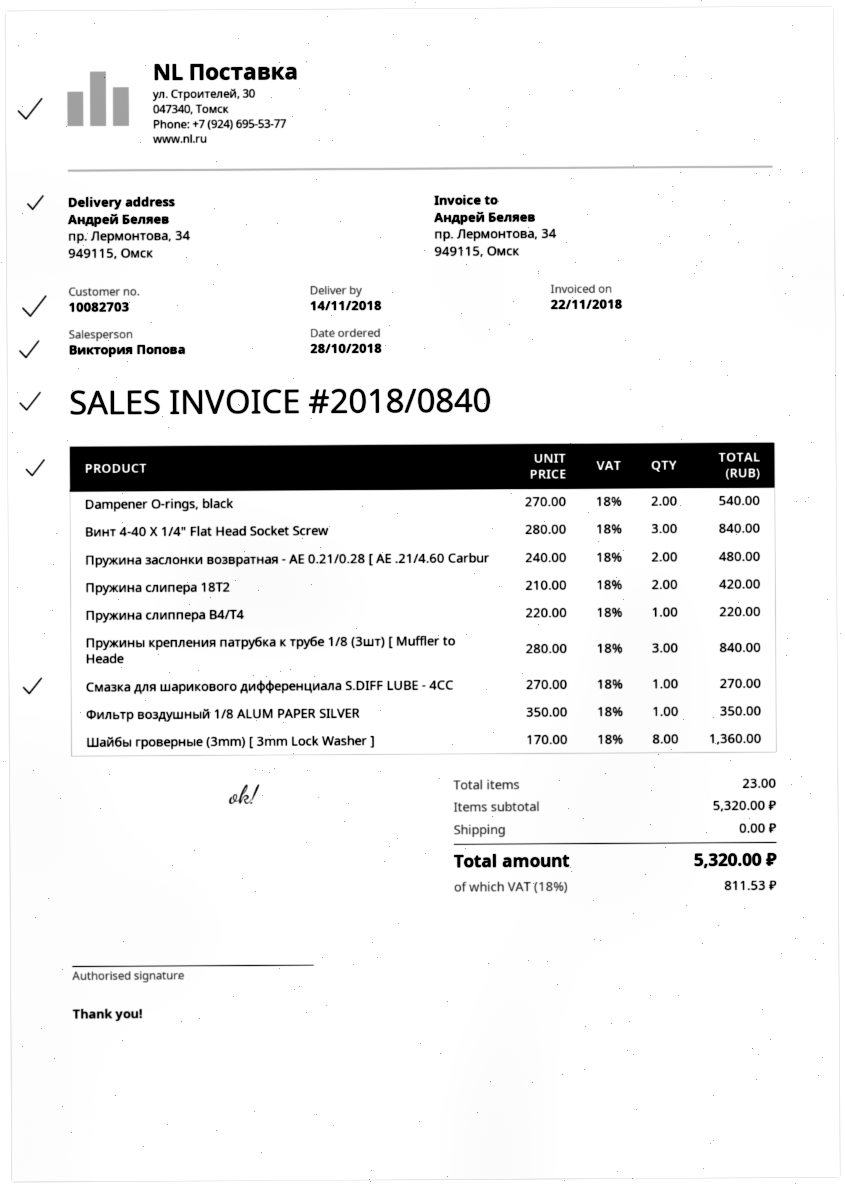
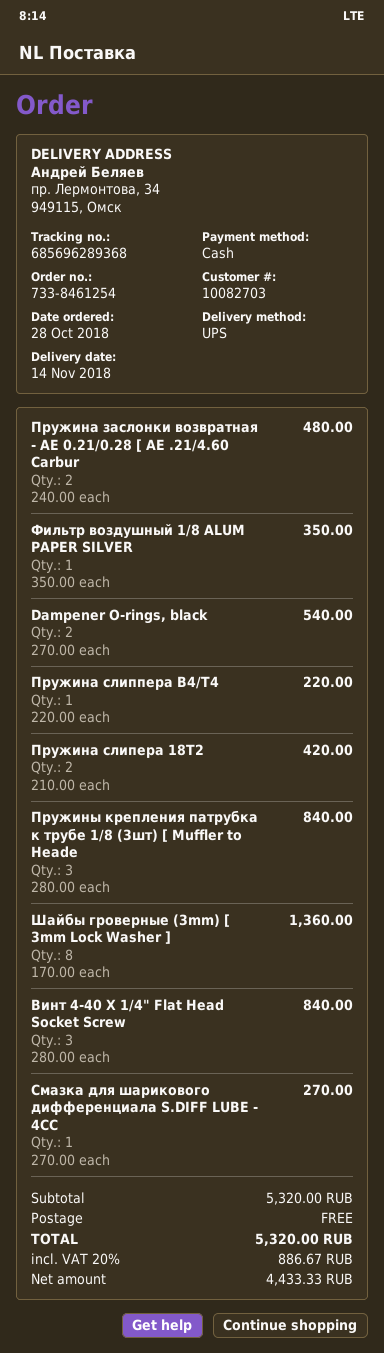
tax: 18% = 811.53 -> 20% = 886.67

